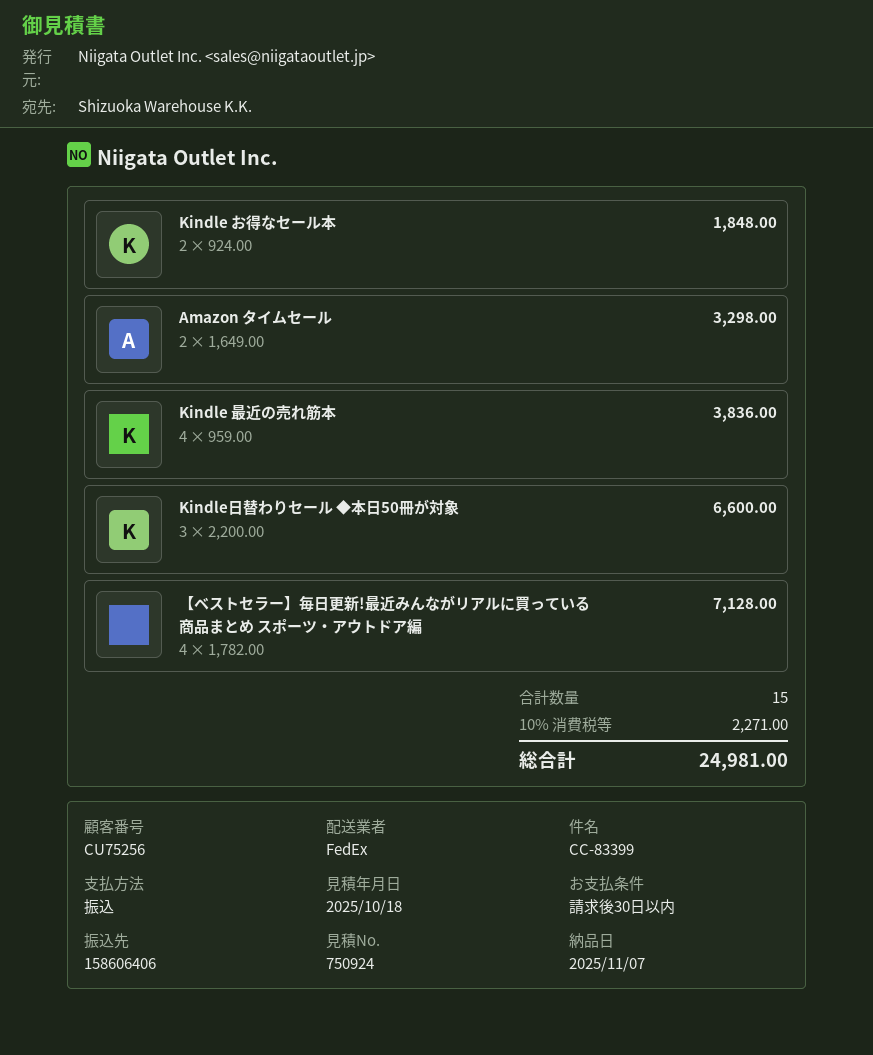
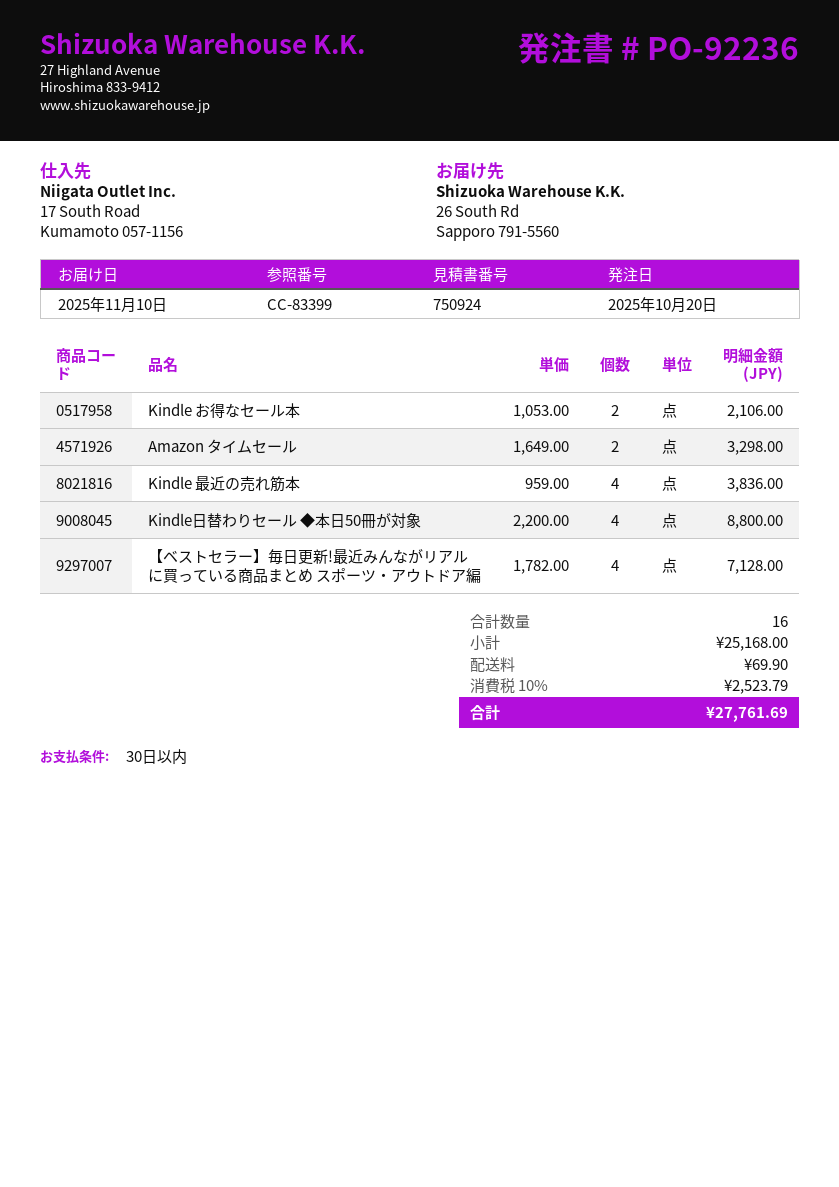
delivery date: 2025-11-07 -> 2025-11-10
Kindle お得なセール本: 2 x 924.00 = 1848.00 -> 2 x 1053.00 = 2106.00
Kindle日替わりセール ◆本日50冊が対象: 3 x 2200.00 = 6600.00 -> 4 x 2200.00 = 8800.00
total quantity: 15 -> 16
shipping: none -> 69.90
tax: 10% = 2271.00 -> 10% = 2523.79
total: 24981.00 -> 27761.69

